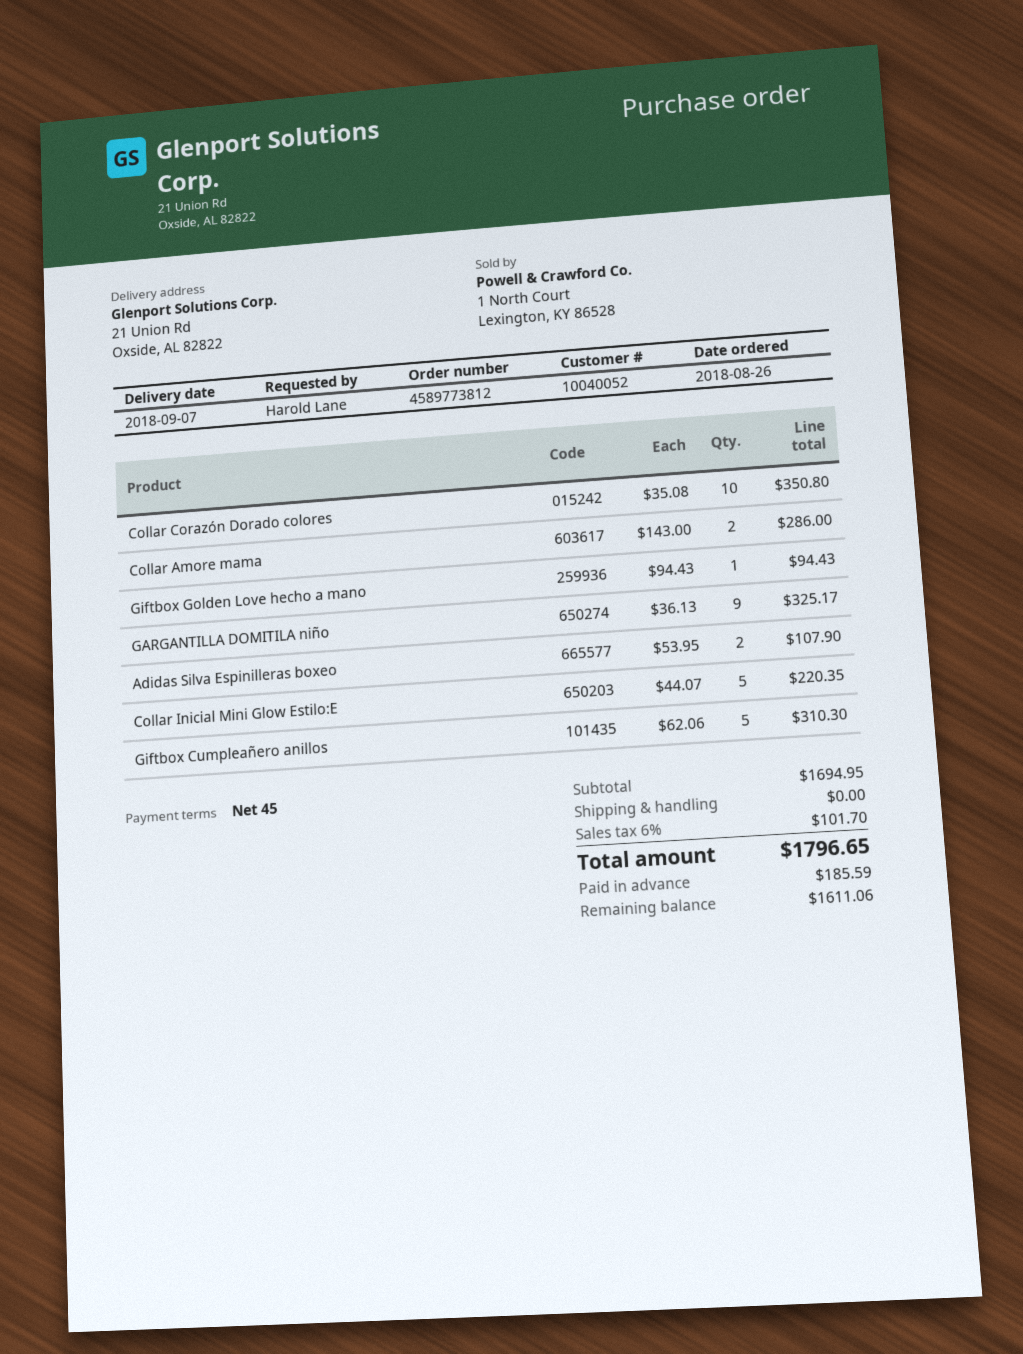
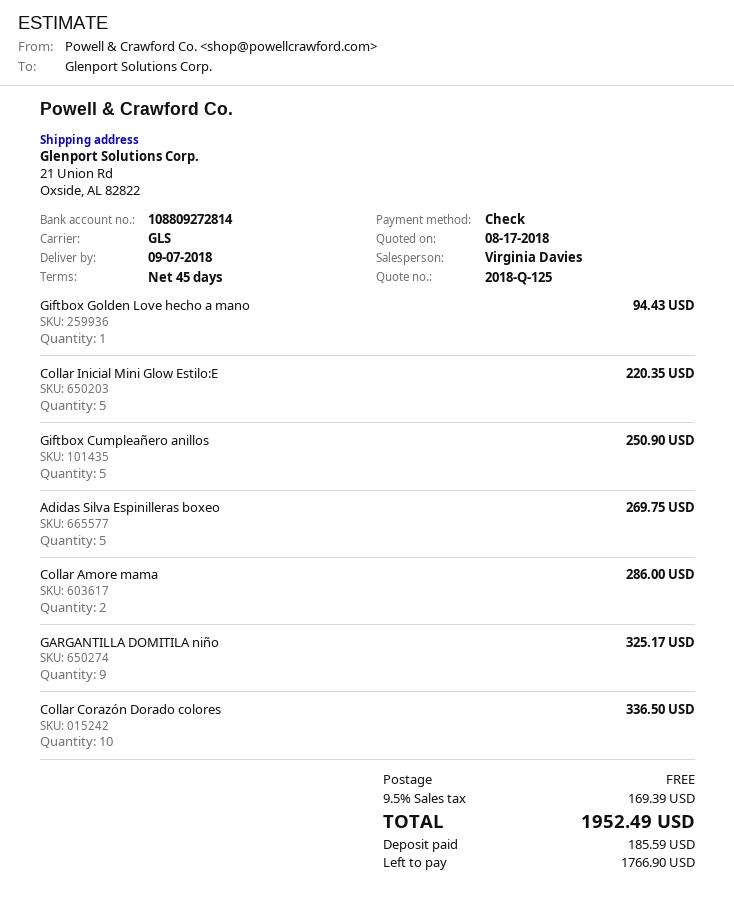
Collar Corazón Dorado colores: 10 for 350.80 -> 10 for 336.50
Adidas Silva Espinilleras boxeo: 2 for 107.90 -> 5 for 269.75
Giftbox Cumpleañero anillos: 5 for 310.30 -> 5 for 250.90
tax: 6% = 101.70 -> 9.5% = 169.39
total: 1796.65 -> 1952.49
balance: 1611.06 -> 1766.90

